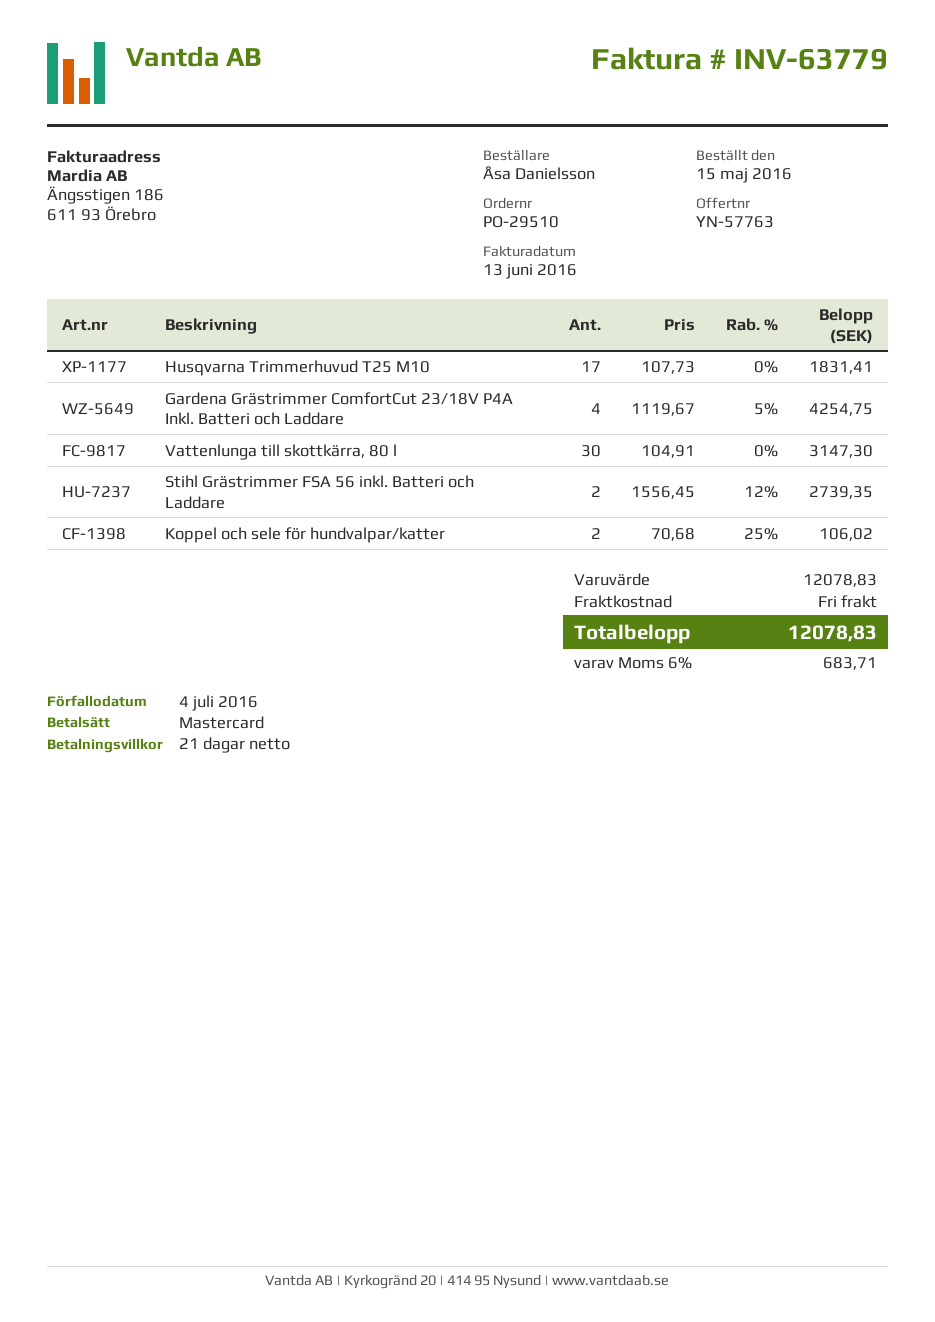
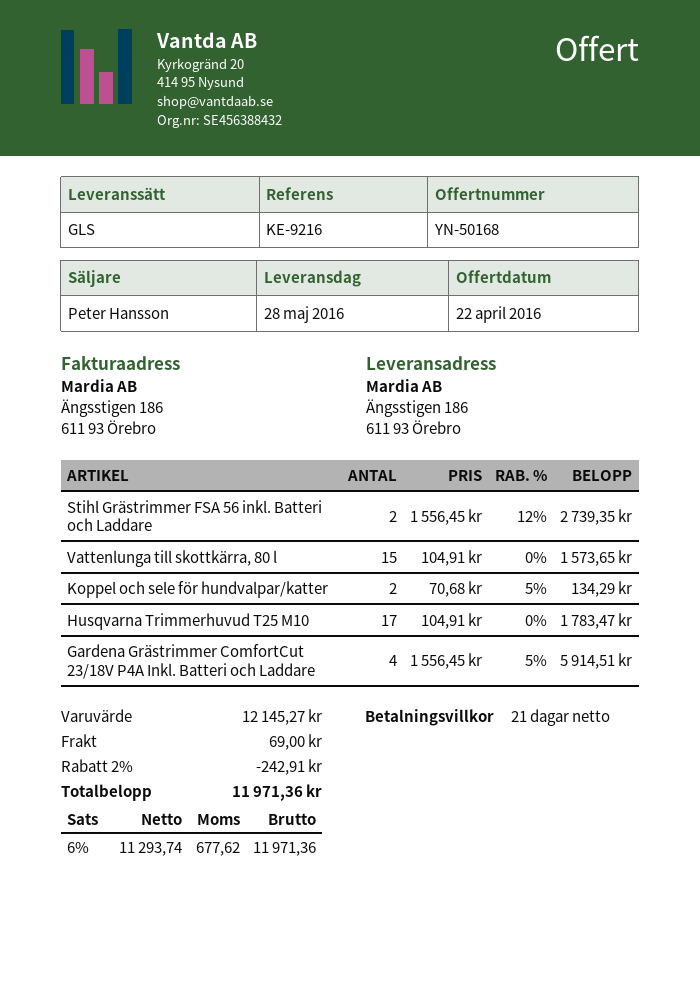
quote number: YN-57763 -> YN-50168
Husqvarna Trimmerhuvud T25 M10: 17 x 107.73 = 1831.41 -> 17 x 104.91 = 1783.47
Gardena Grästrimmer ComfortCut 23/18V P4A Inkl. Batteri och Laddare: 4 x 1119.67 - 5% = 4254.75 -> 4 x 1556.45 - 5% = 5914.51
Vattenlunga till skottkärra, 80 l: 30 x 104.91 = 3147.30 -> 15 x 104.91 = 1573.65
Koppel och sele för hundvalpar/katter: 2 x 70.68 - 25% = 106.02 -> 2 x 70.68 - 5% = 134.29
subtotal: 12078.83 -> 12145.27
discount: none -> 2% = 242.91
shipping: 0.00 -> 69.00
tax: 6% = 683.71 -> 6% = 677.62
total: 12078.83 -> 11971.36

